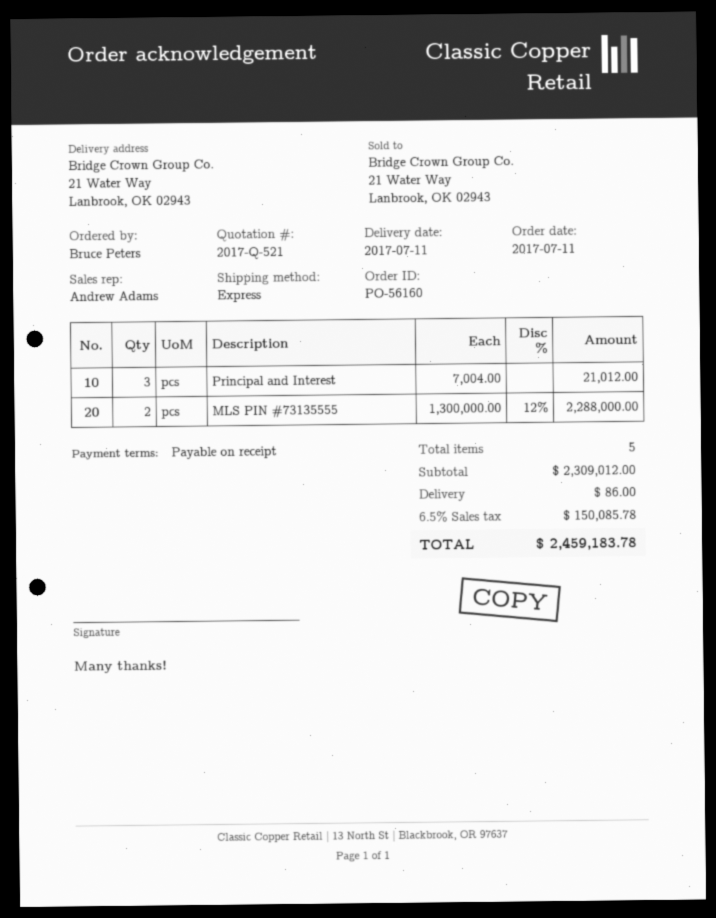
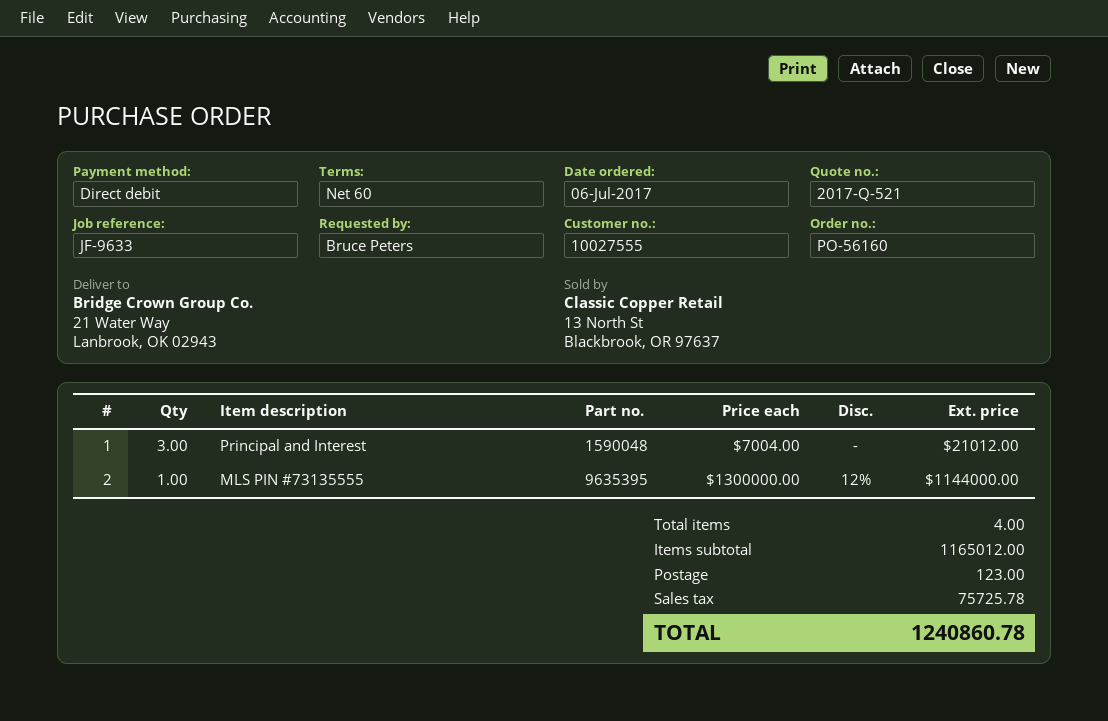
order date: 2017-07-11 -> 2017-07-06
payment terms: on receipt -> 60 days
MLS PIN #73135555: 2 x 1300000.00 - 12% = 2288000.00 -> 1 x 1300000.00 - 12% = 1144000.00
total quantity: 5 -> 4
subtotal: 2309012.00 -> 1165012.00
shipping: 86.00 -> 123.00
tax: 150085.78 -> 75725.78
total: 2459183.78 -> 1240860.78

